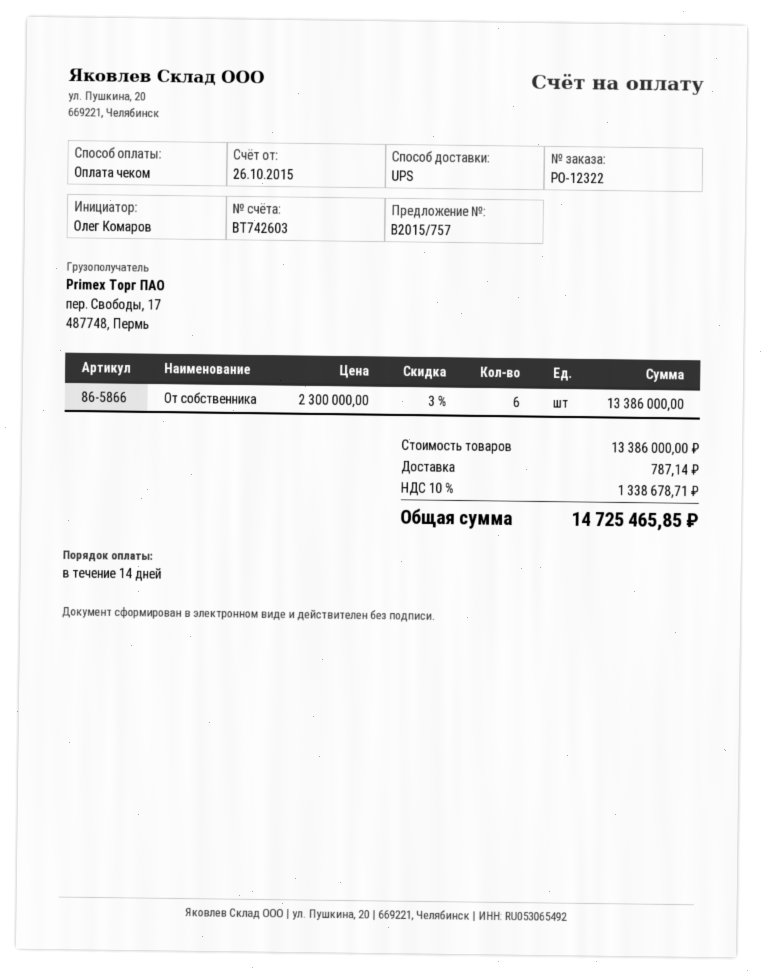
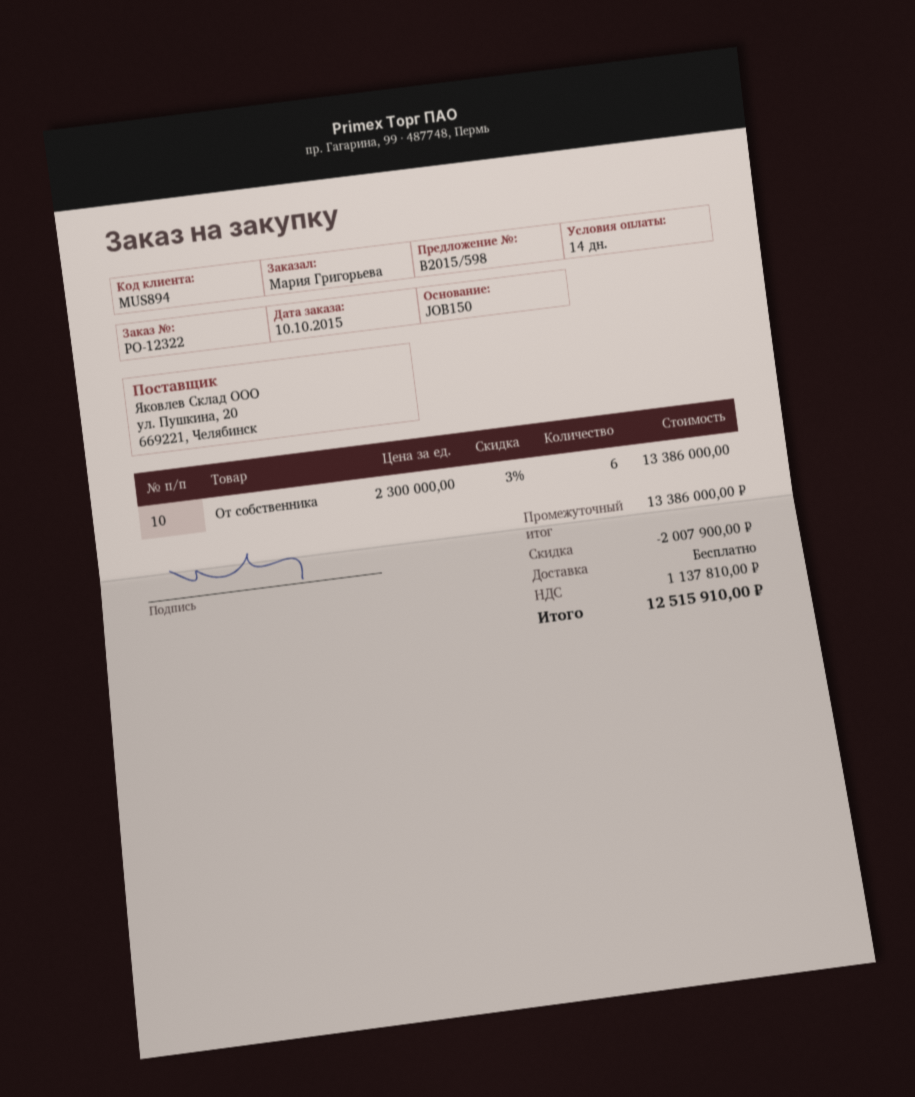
quote number: B2015/757 -> B2015/598
ordered by: Олег Комаров -> Мария Григорьева
discount: none -> 2007900.00
shipping: 787.14 -> 0.00
tax: 1338678.71 -> 1137810.00
total: 14725465.85 -> 12515910.00

